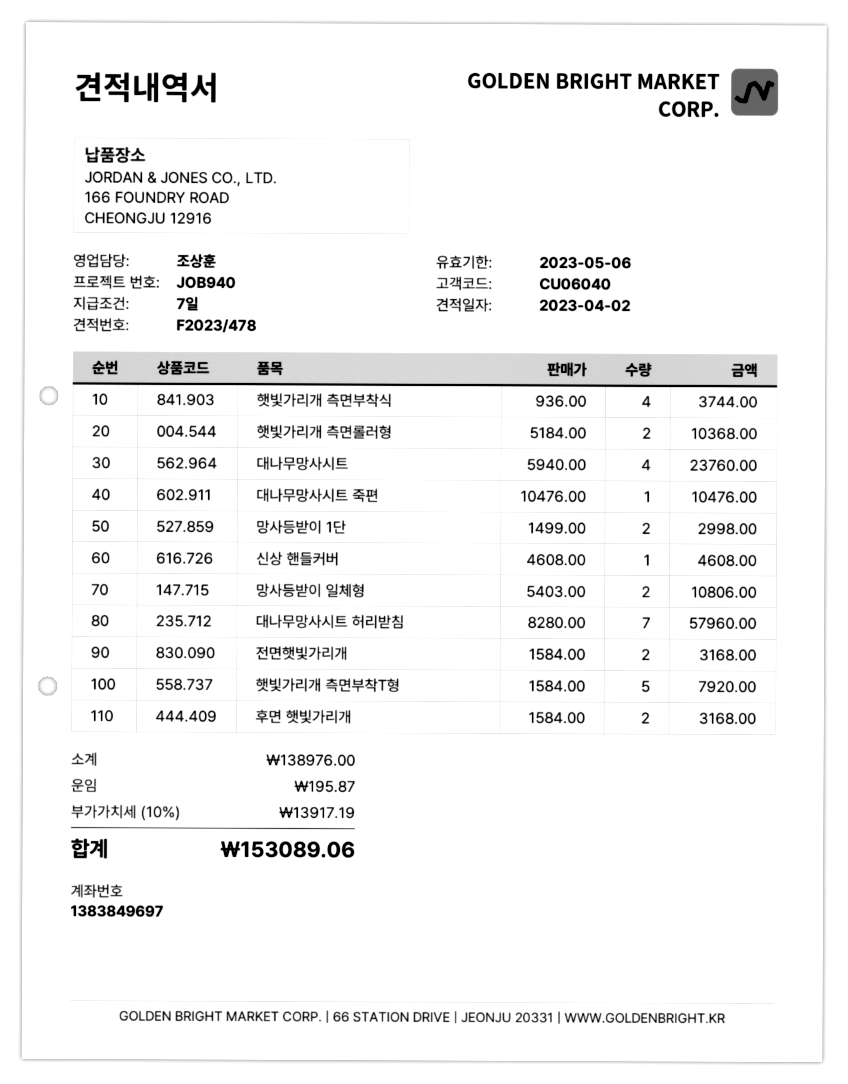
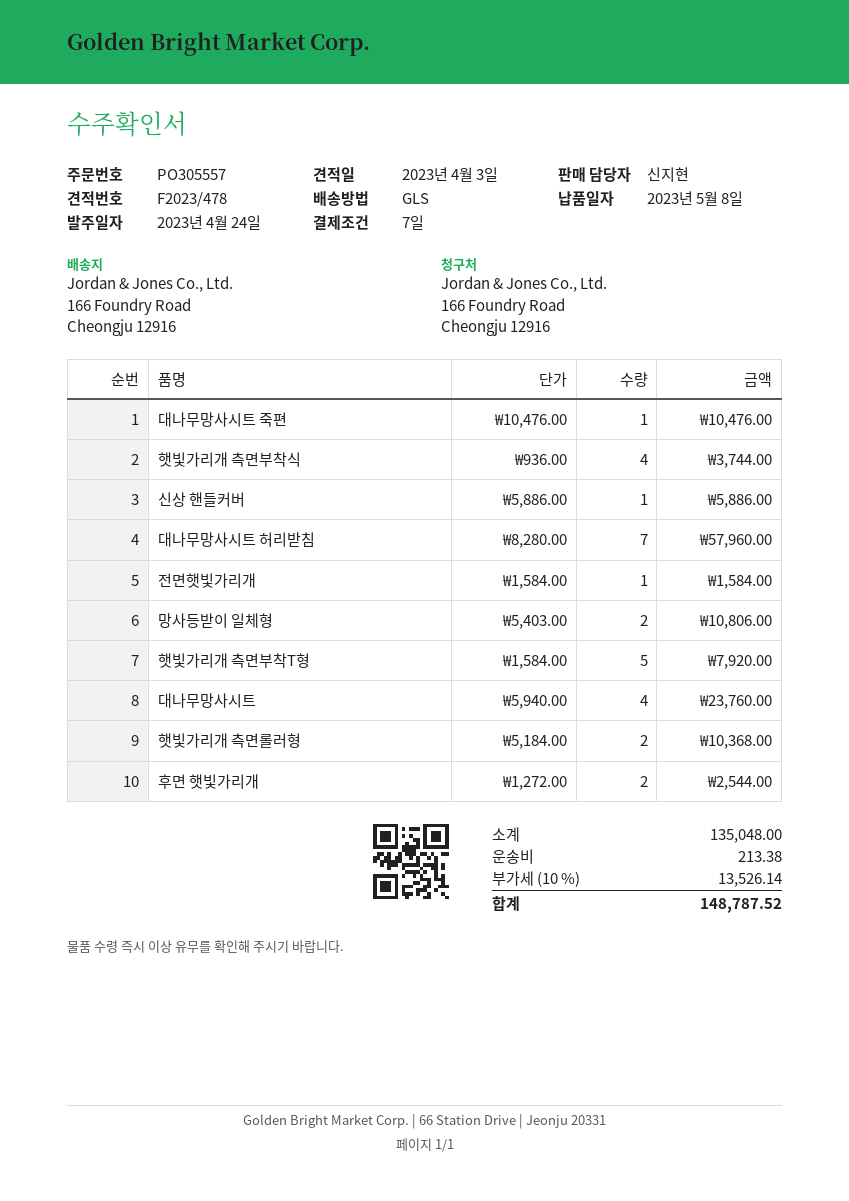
quote date: 2023-04-02 -> 2023-04-03
sales rep: 조상훈 -> 신지현
망사등받이 1단: 2 x 1499.00 = 2998.00 -> none
신상 핸들커버: 1 x 4608.00 = 4608.00 -> 1 x 5886.00 = 5886.00
전면햇빛가리개: 2 x 1584.00 = 3168.00 -> 1 x 1584.00 = 1584.00
후면 햇빛가리개: 2 x 1584.00 = 3168.00 -> 2 x 1272.00 = 2544.00
subtotal: 138976.00 -> 135048.00
shipping: 195.87 -> 213.38
tax: 10% = 13917.19 -> 10% = 13526.14
total: 153089.06 -> 148787.52

